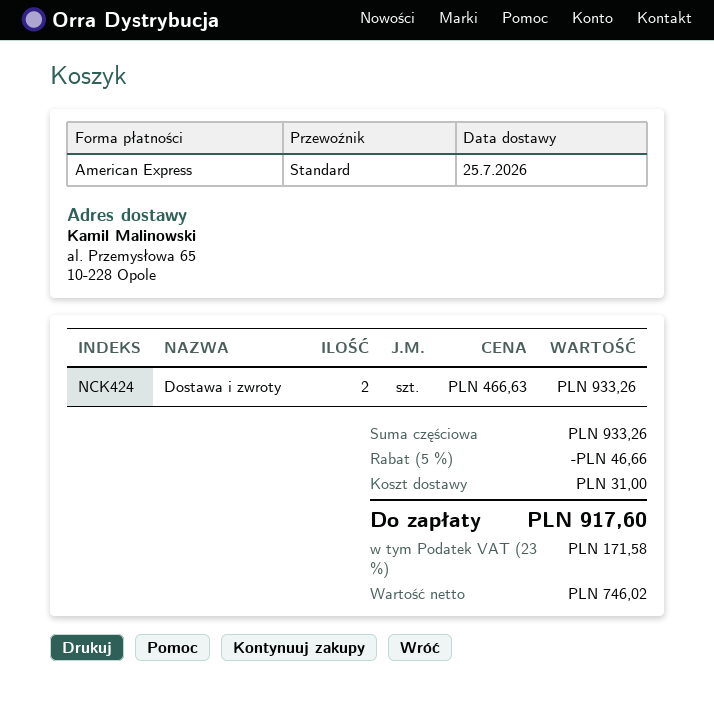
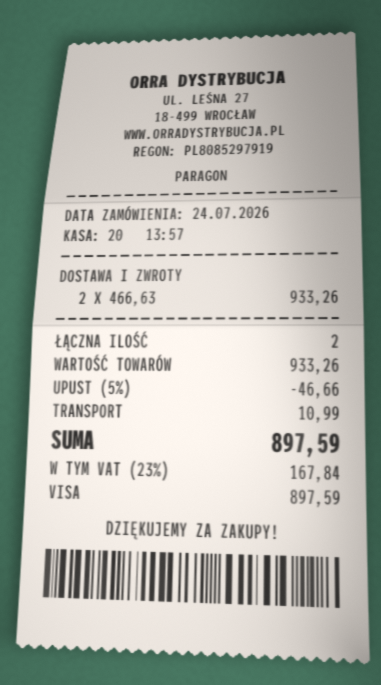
payment method: American Express -> Visa
shipping: 31.00 -> 10.99
tax: 23% = 171.58 -> 23% = 167.84
total: 917.60 -> 897.59

